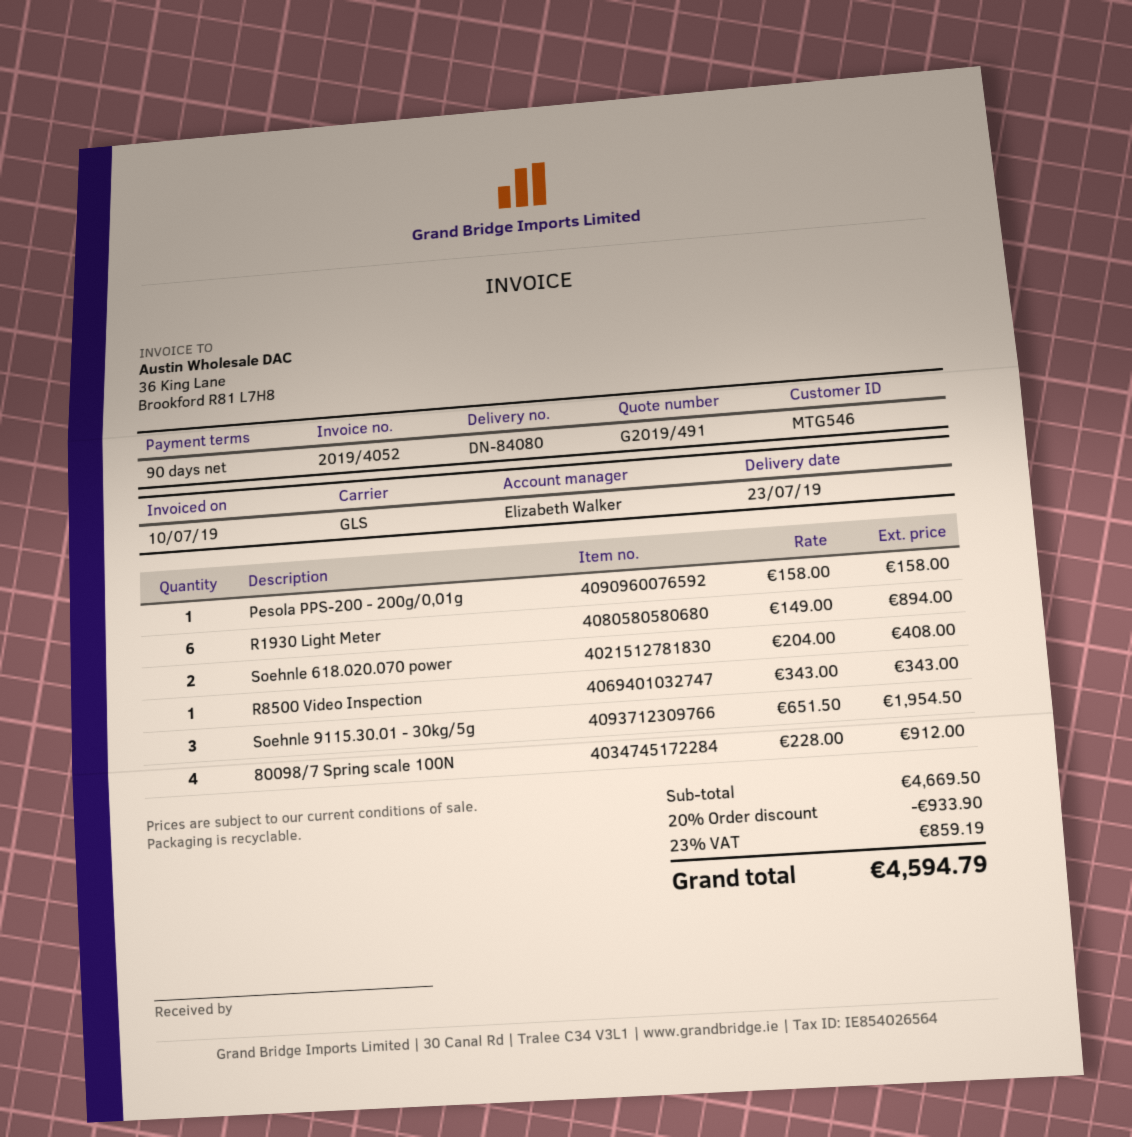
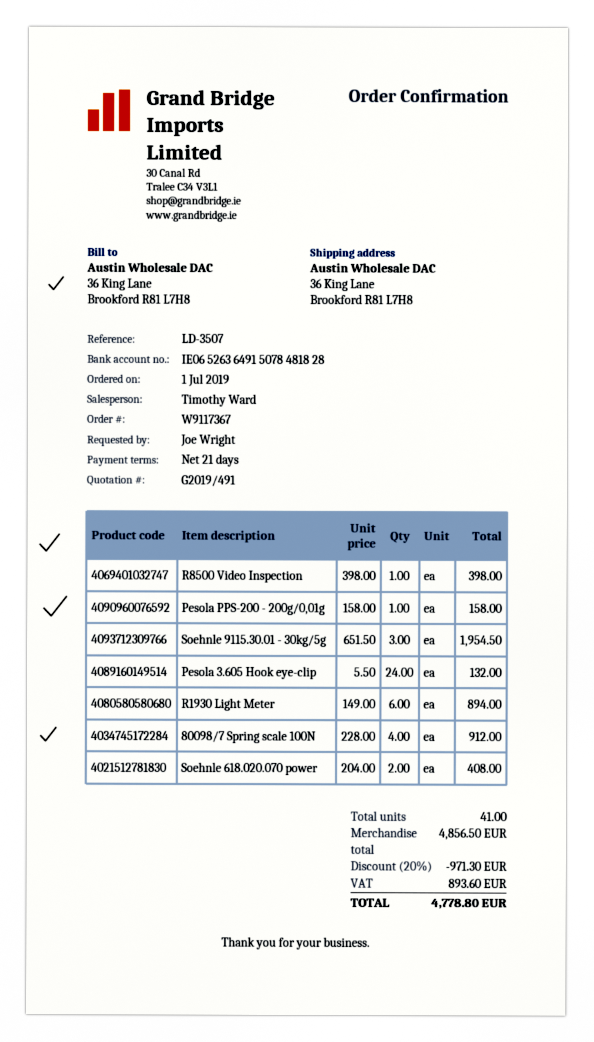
payment terms: 90 days -> 21 days
sales rep: Elizabeth Walker -> Timothy Ward
R8500 Video Inspection: 1 x 343.00 = 343.00 -> 1 x 398.00 = 398.00
Pesola 3.605 Hook eye-clip: none -> 24 x 5.50 = 132.00
subtotal: 4669.50 -> 4856.50
discount: 20% = 933.90 -> 20% = 971.30
tax: 859.19 -> 893.60
total: 4594.79 -> 4778.80

